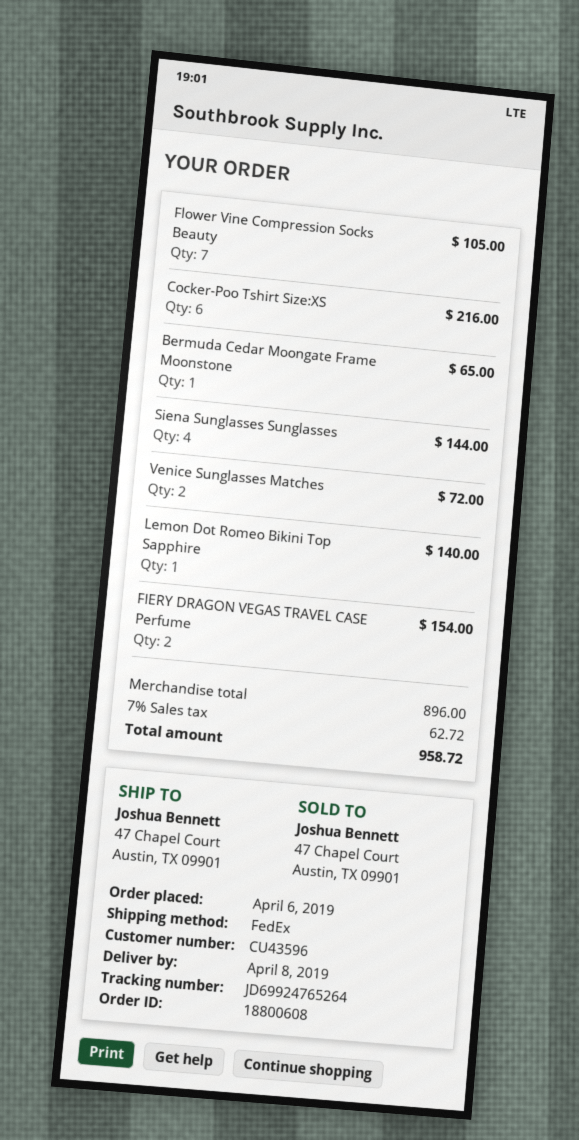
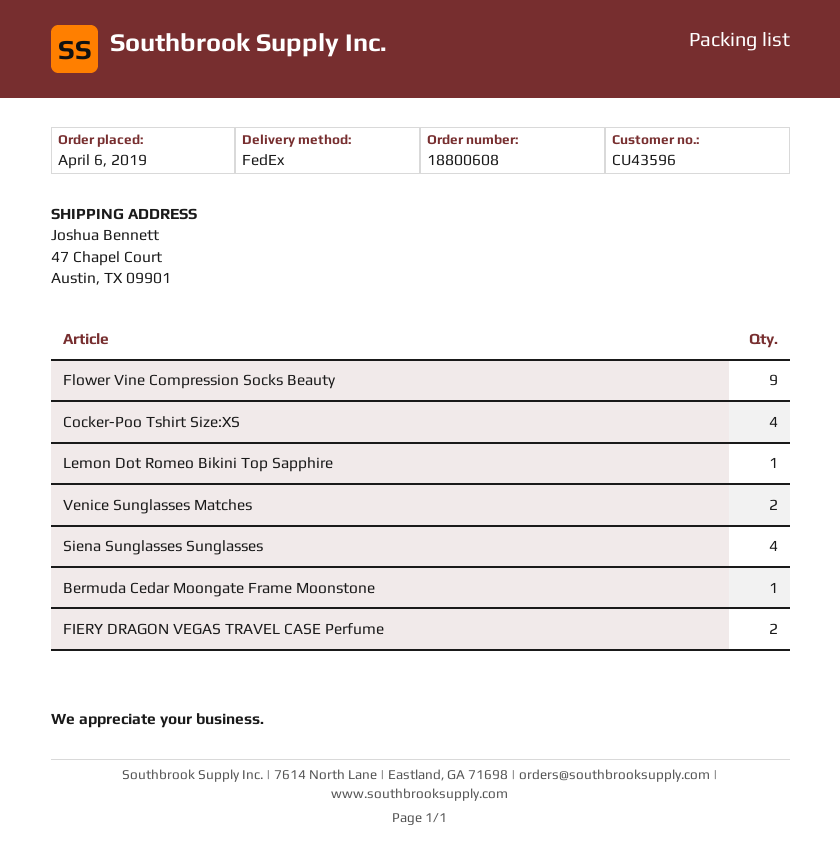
Flower Vine Compression Socks Beauty: 7 -> 9
Cocker-Poo Tshirt Size:XS: 6 -> 4

